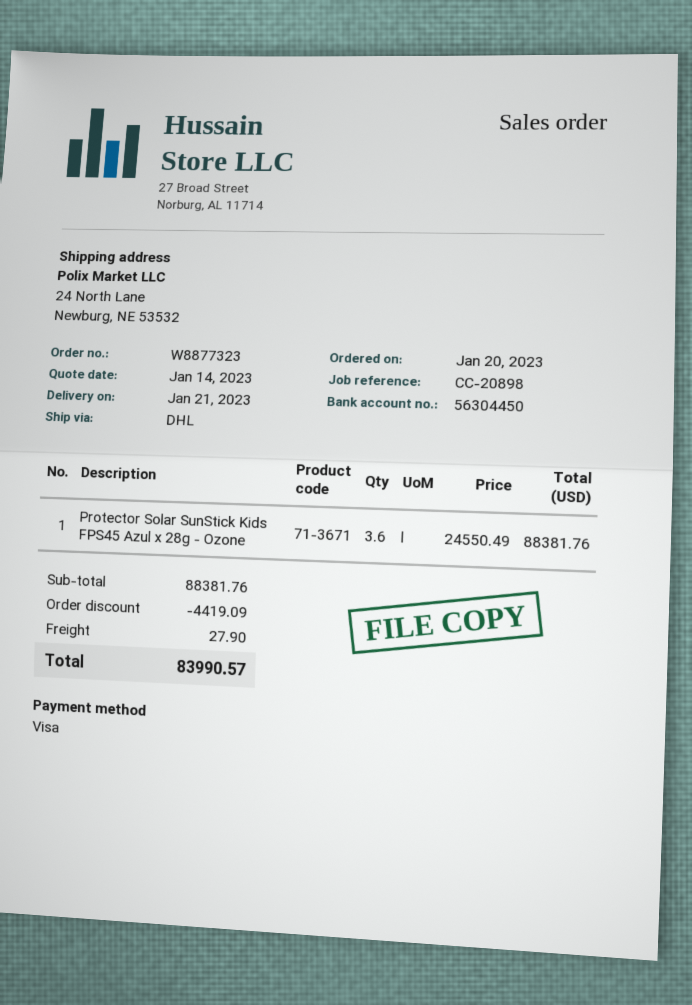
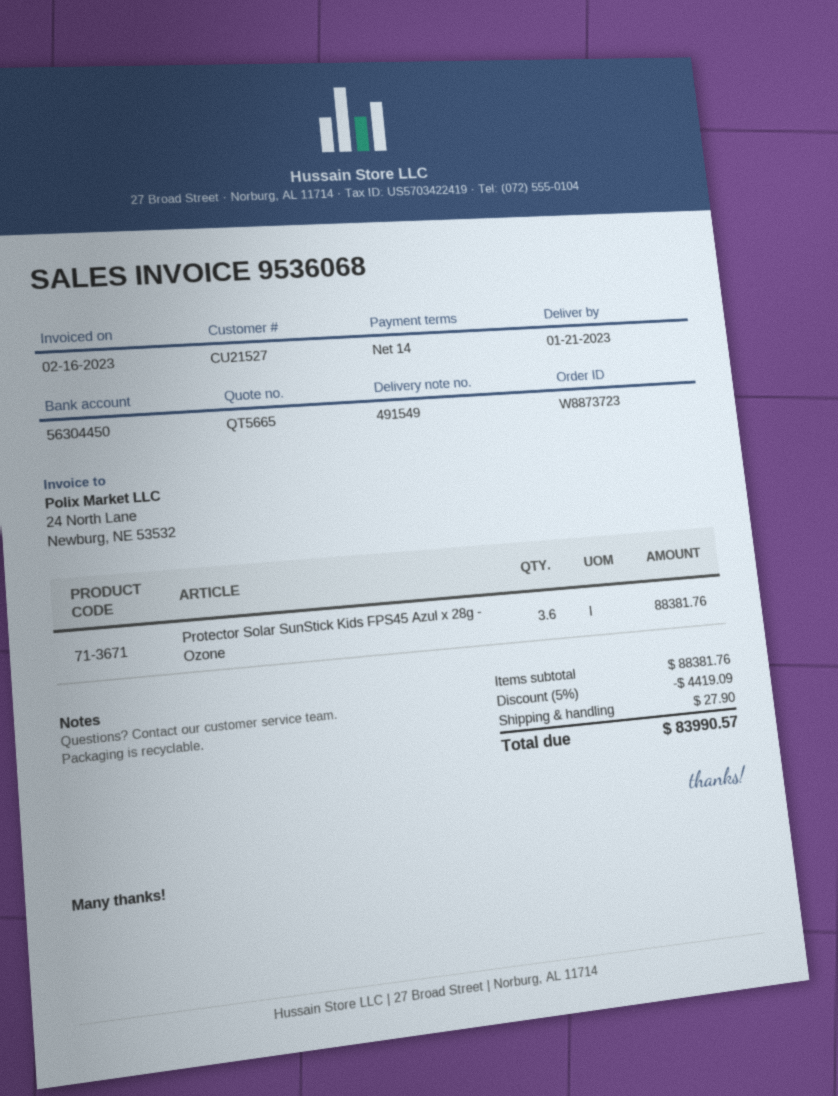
order number: W8877323 -> W8873723

